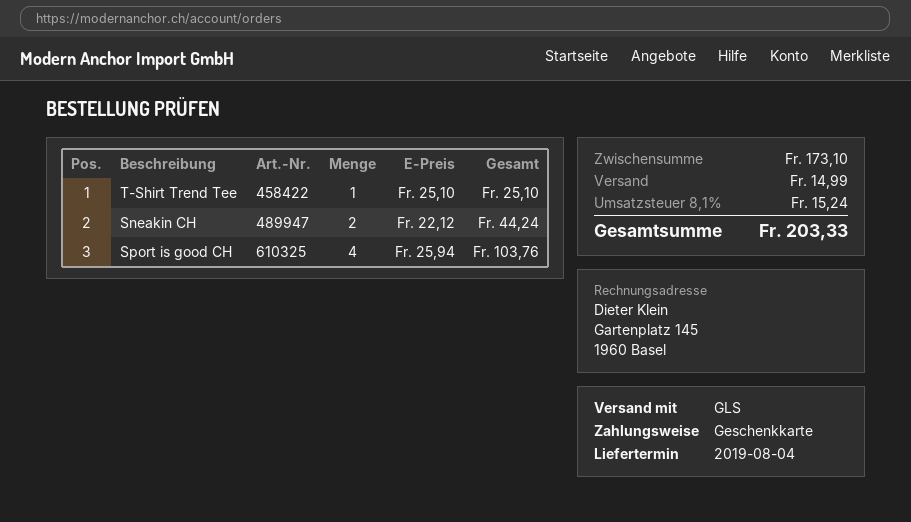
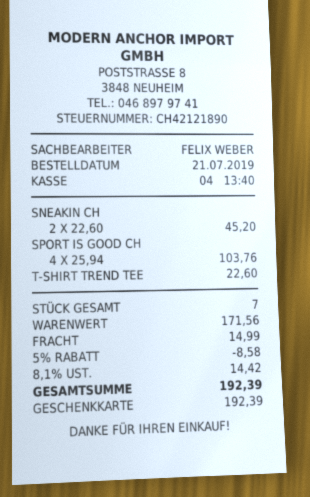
T-Shirt Trend Tee: 1 x 25.10 = 25.10 -> 1 x 22.60 = 22.60
Sneakin CH: 2 x 22.12 = 44.24 -> 2 x 22.60 = 45.20
subtotal: 173.10 -> 171.56
discount: none -> 5% = 8.58
tax: 8.1% = 15.24 -> 8.1% = 14.42
total: 203.33 -> 192.39

